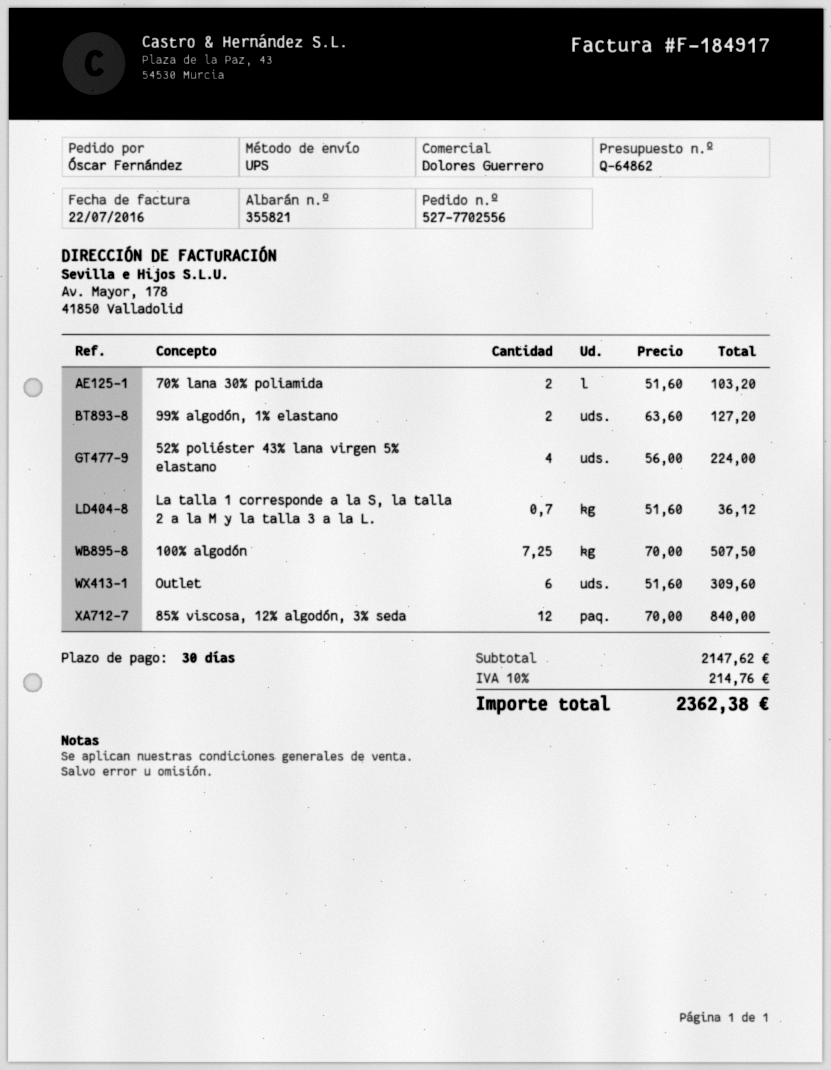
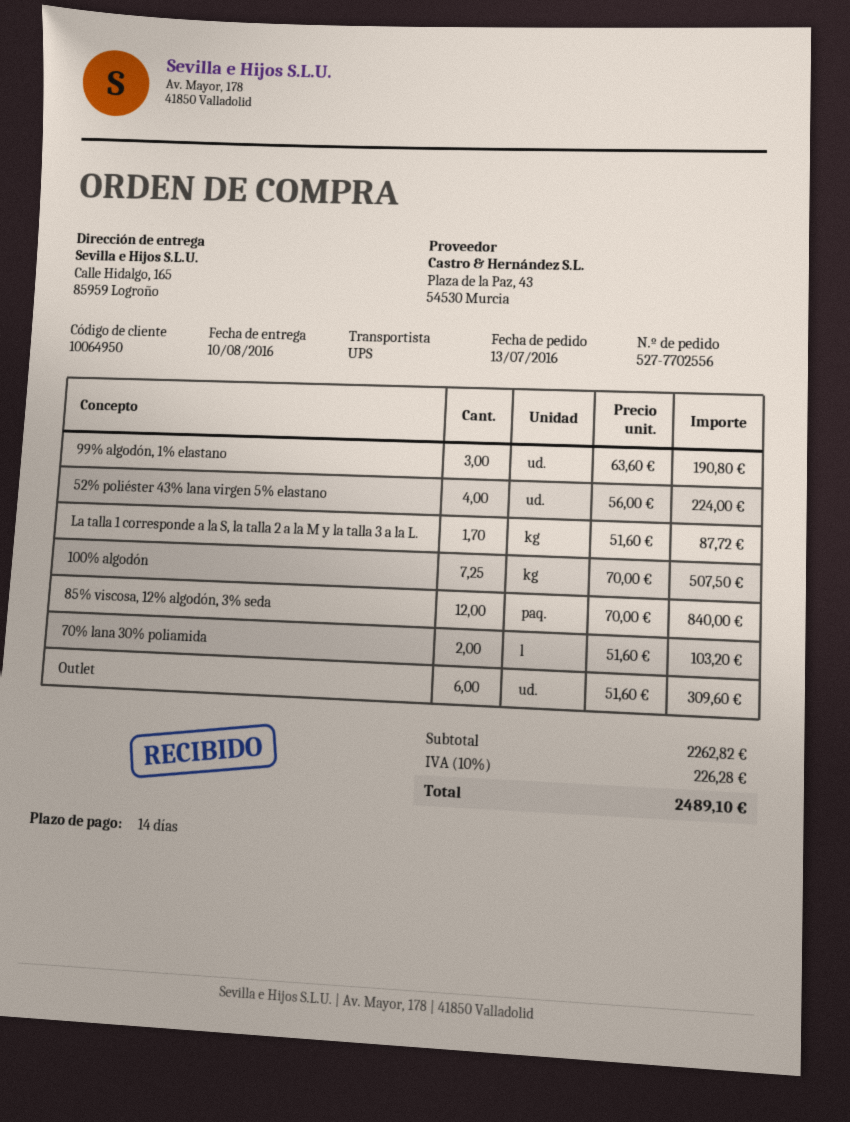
payment terms: 30 days -> 14 days
99% algodón, 1% elastano: 2 x 63.60 = 127.20 -> 3 x 63.60 = 190.80
La talla 1 corresponde a la S, la talla 2 a la M y la talla 3 a la L.: 0.7 x 51.60 = 36.12 -> 1.7 x 51.60 = 87.72
subtotal: 2147.62 -> 2262.82
tax: 10% = 214.76 -> 10% = 226.28
total: 2362.38 -> 2489.10

